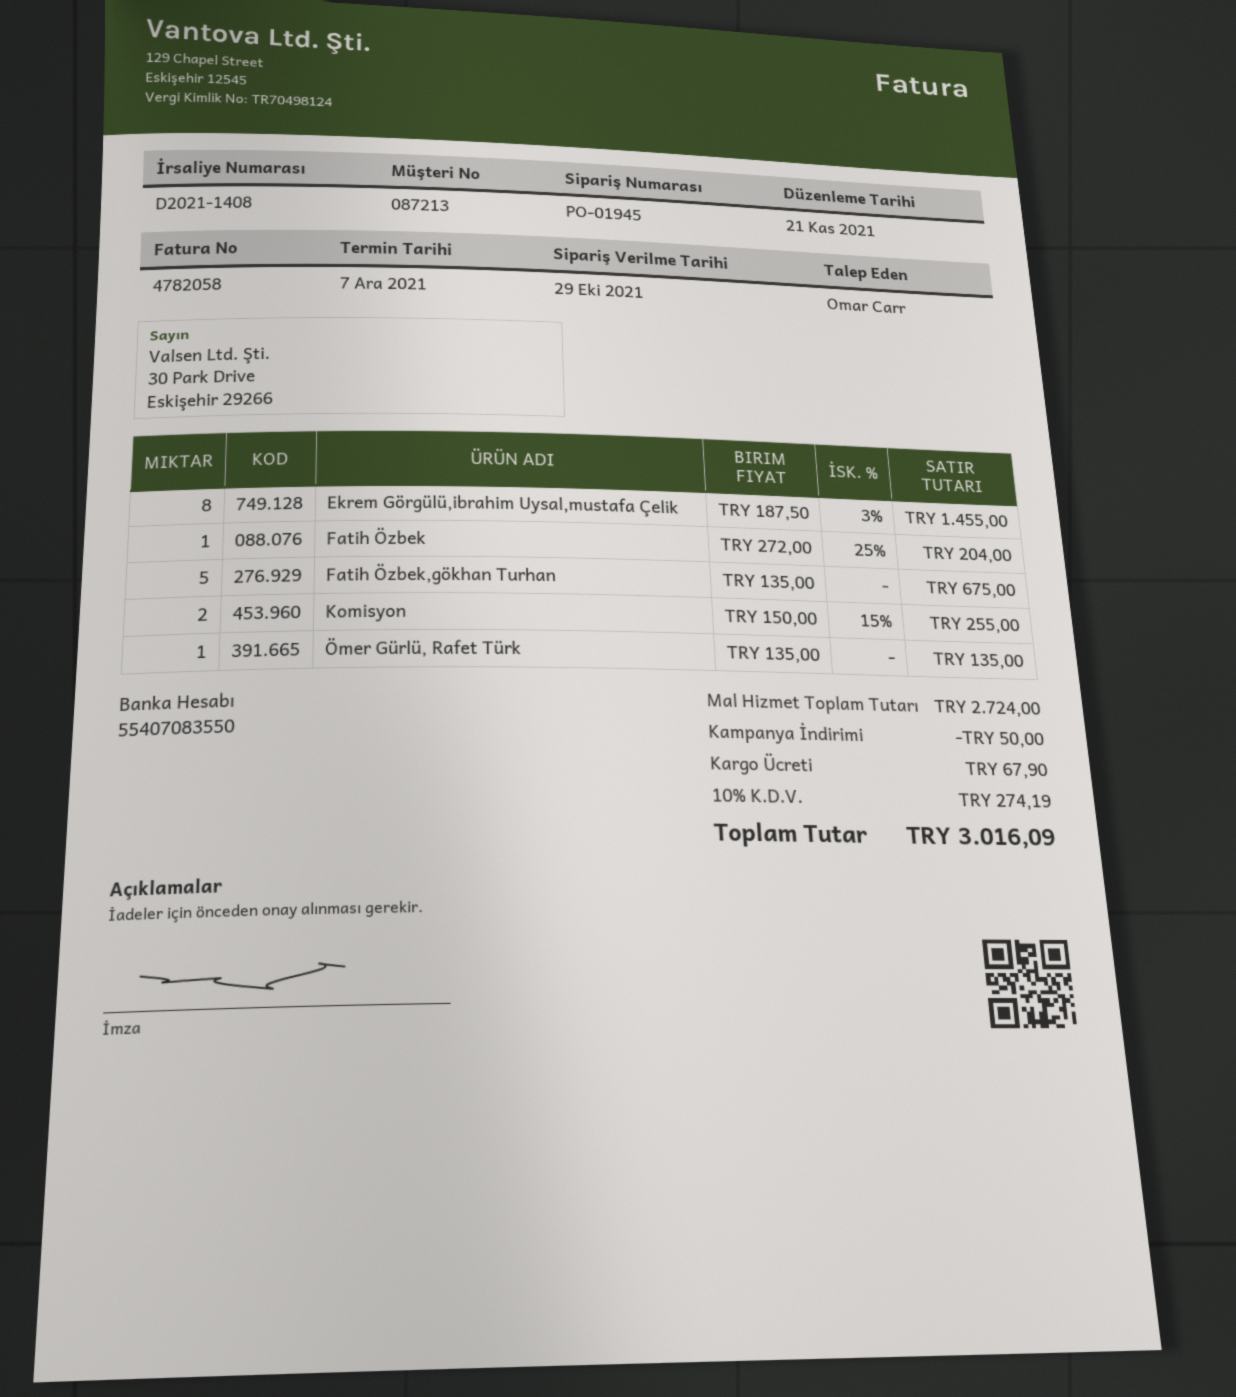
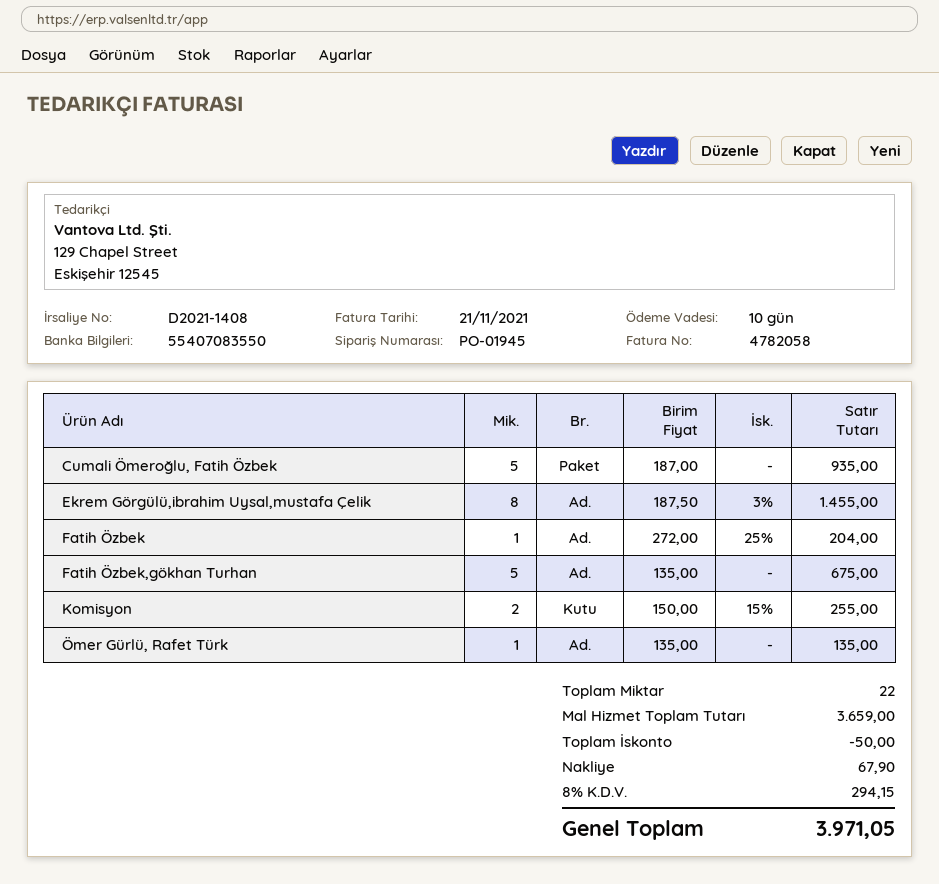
Cumali Ömeroğlu, Fatih Özbek: none -> 5 x 187.00 = 935.00
subtotal: 2724.00 -> 3659.00
tax: 10% = 274.19 -> 8% = 294.15
total: 3016.09 -> 3971.05

